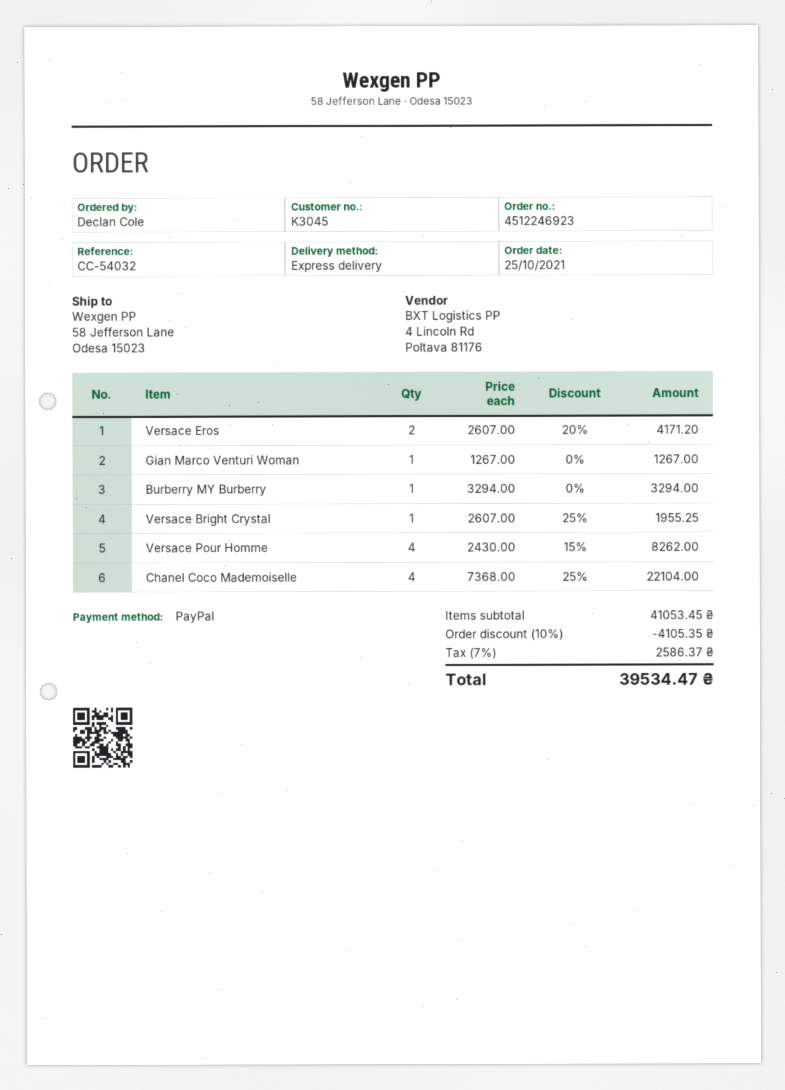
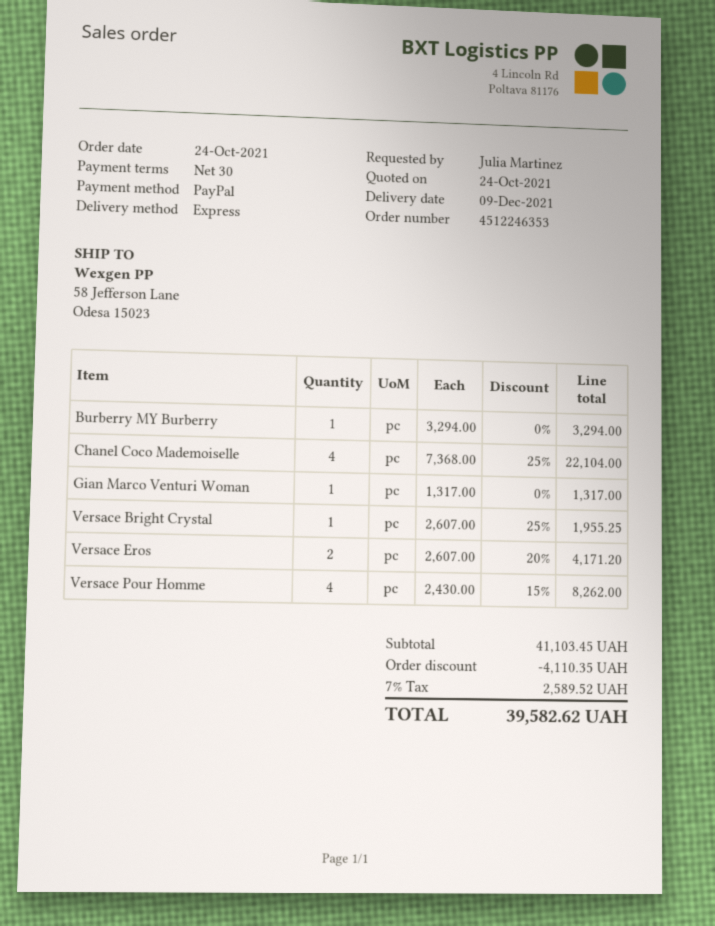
order number: 4512246923 -> 4512246353
order date: 2021-10-25 -> 2021-10-24
ordered by: Declan Cole -> Julia Martinez
Gian Marco Venturi Woman: 1 x 1267.00 = 1267.00 -> 1 x 1317.00 = 1317.00
subtotal: 41053.45 -> 41103.45
discount: 4105.35 -> 4110.35
tax: 7% = 2586.37 -> 7% = 2589.52
total: 39534.47 -> 39582.62

